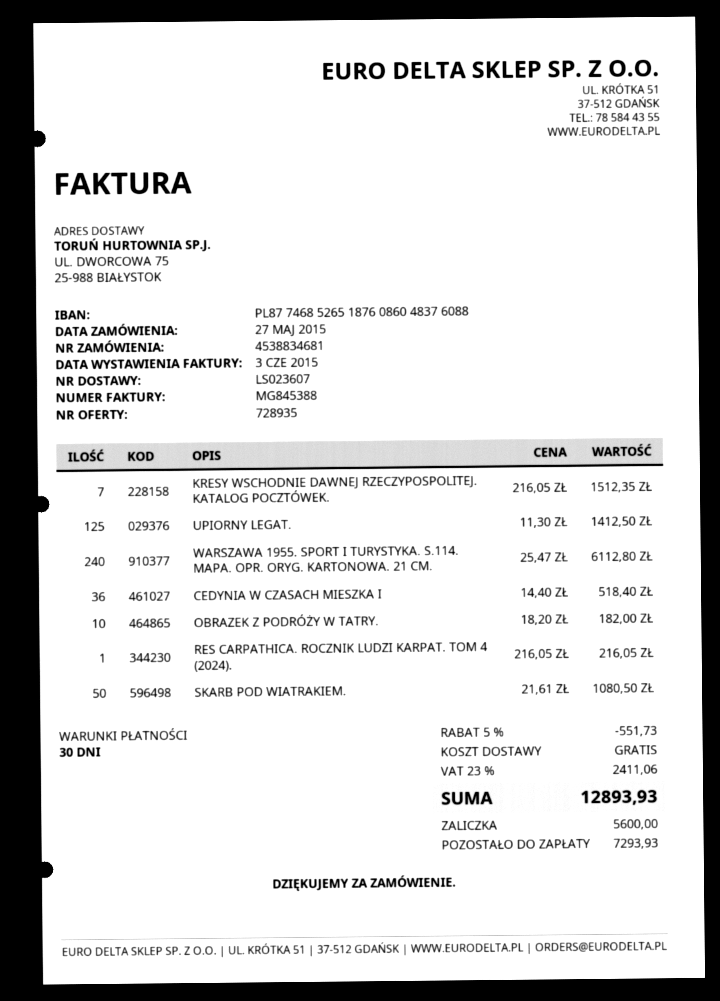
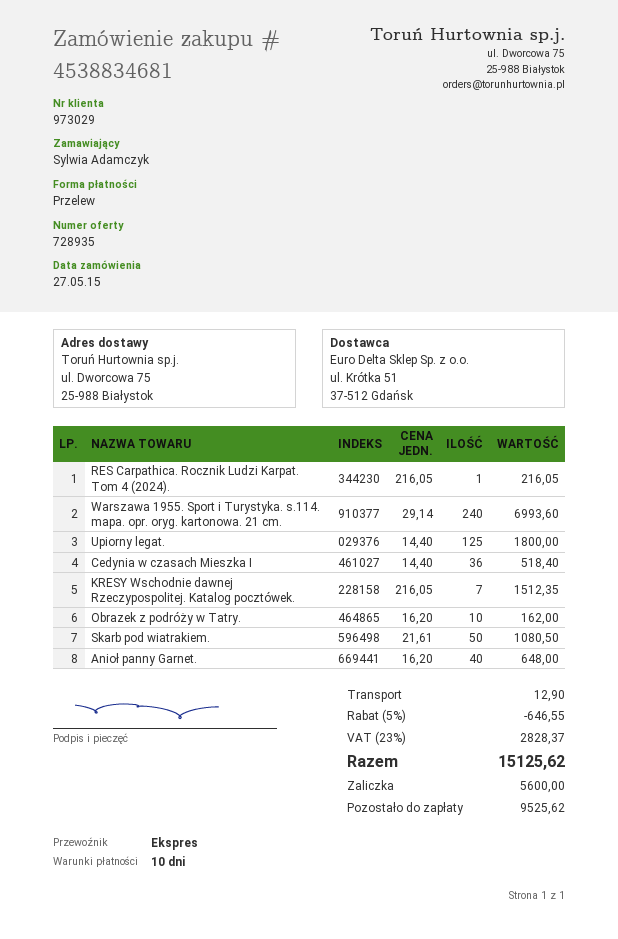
payment terms: 30 days -> 10 days
UPIORNY LEGAT.: 125 x 11.30 = 1412.50 -> 125 x 14.40 = 1800.00
WARSZAWA 1955. SPORT I TURYSTYKA. S.114. MAPA. OPR. ORYG. KARTONOWA. 21 CM.: 240 x 25.47 = 6112.80 -> 240 x 29.14 = 6993.60
OBRAZEK Z PODRÓŻY W TATRY.: 10 x 18.20 = 182.00 -> 10 x 16.20 = 162.00
Anioł panny Garnet.: none -> 40 x 16.20 = 648.00
discount: 5% = 551.73 -> 5% = 646.55
shipping: 0.00 -> 12.90
tax: 23% = 2411.06 -> 23% = 2828.37
total: 12893.93 -> 15125.62
balance: 7293.93 -> 9525.62

